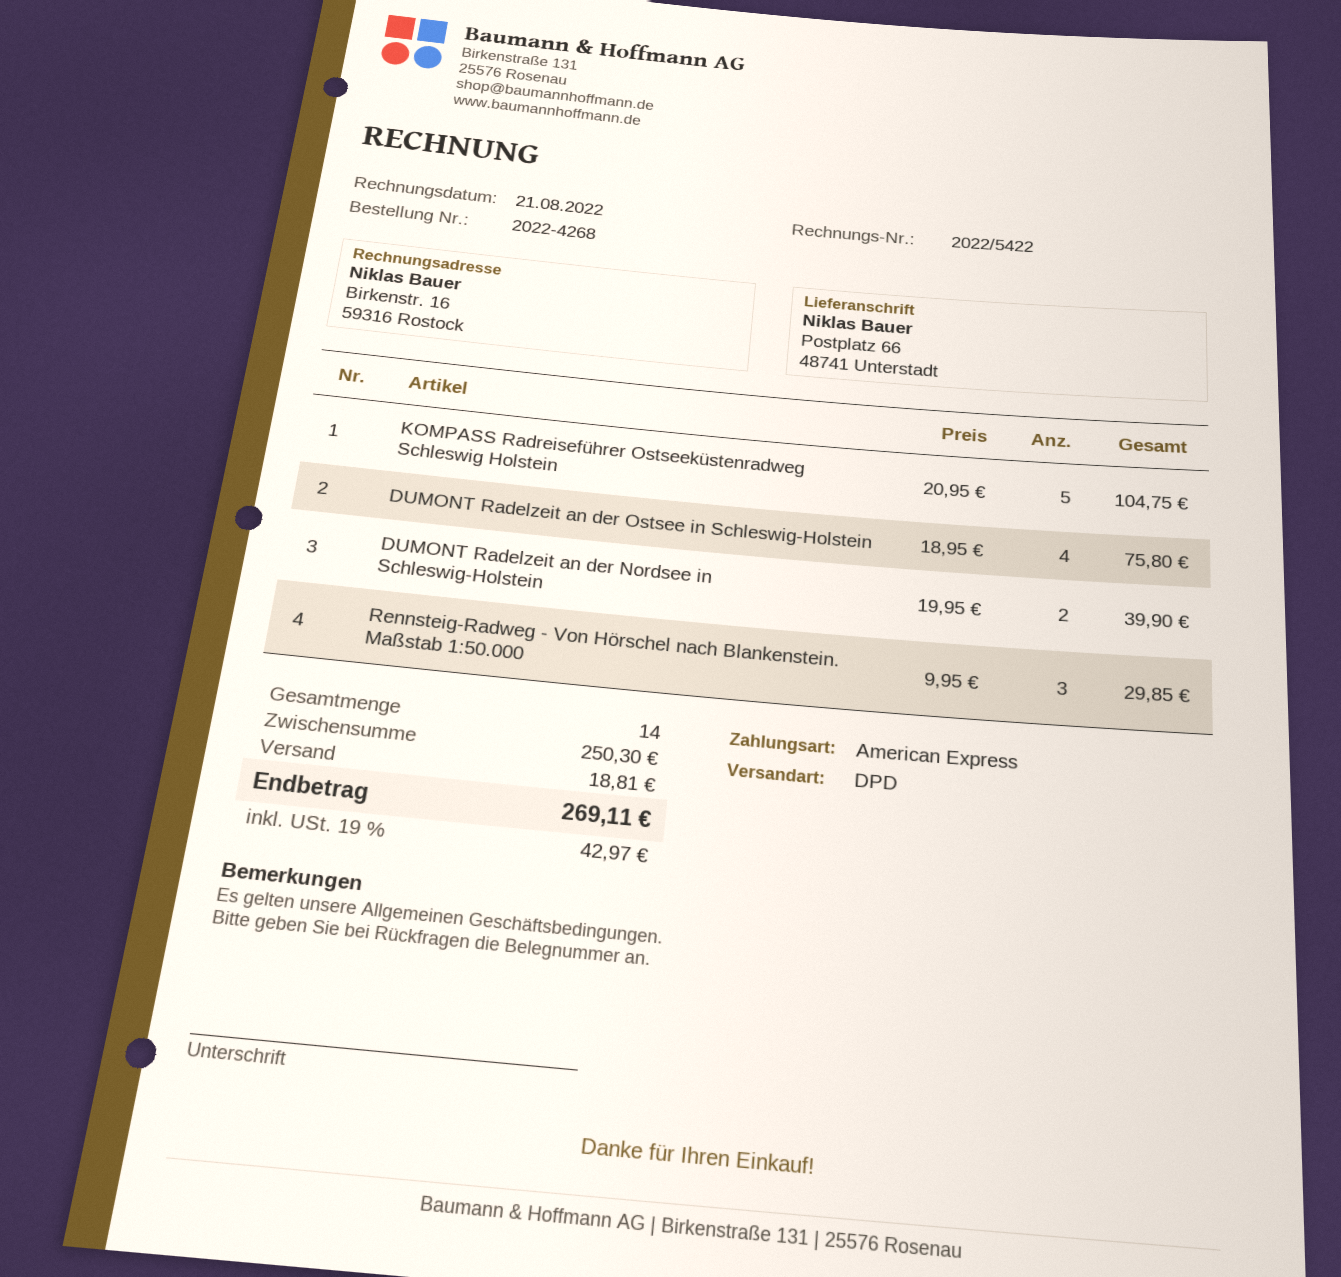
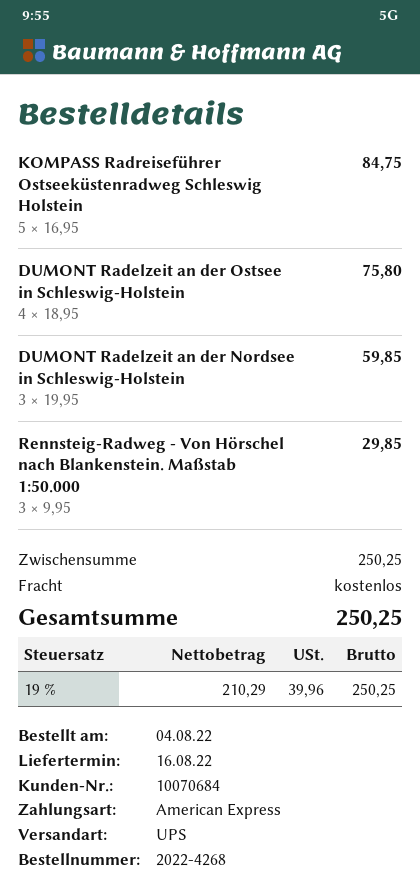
shipping method: DPD -> UPS
KOMPASS Radreiseführer Ostseeküstenradweg Schleswig Holstein: 5 x 20.95 = 104.75 -> 5 x 16.95 = 84.75
DUMONT Radelzeit an der Nordsee in Schleswig-Holstein: 2 x 19.95 = 39.90 -> 3 x 19.95 = 59.85
subtotal: 250.30 -> 250.25
shipping: 18.81 -> 0.00
tax: 19% = 42.97 -> 19% = 39.96
total: 269.11 -> 250.25

